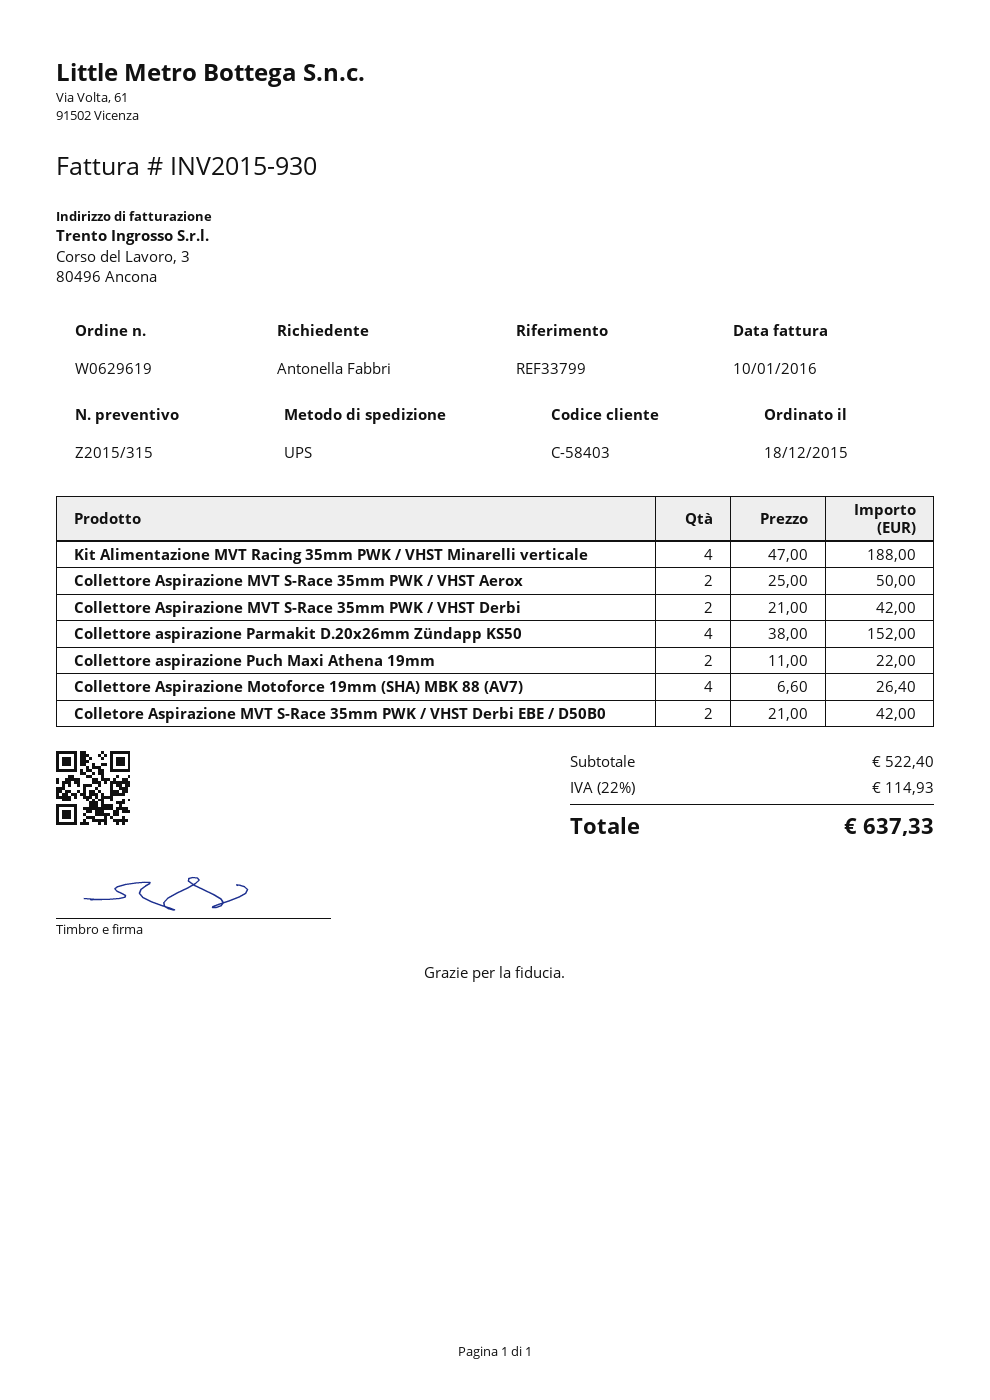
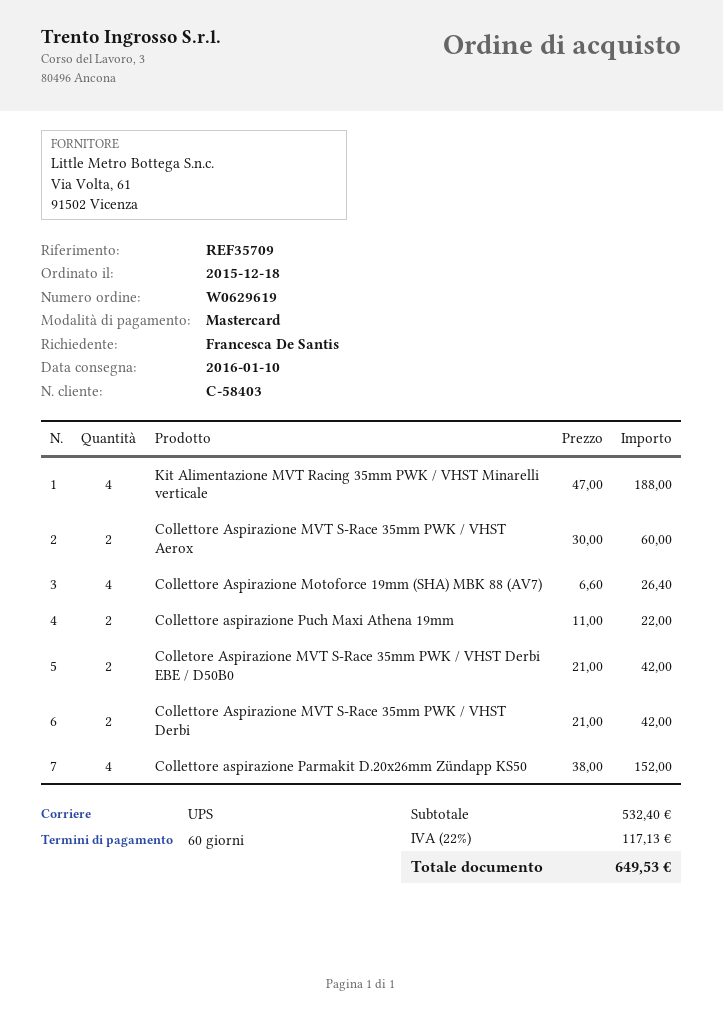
reference: REF33799 -> REF35709
ordered by: Antonella Fabbri -> Francesca De Santis
Collettore Aspirazione MVT S-Race 35mm PWK / VHST Aerox: 2 x 25.00 = 50.00 -> 2 x 30.00 = 60.00
subtotal: 522.40 -> 532.40
tax: 22% = 114.93 -> 22% = 117.13
total: 637.33 -> 649.53

